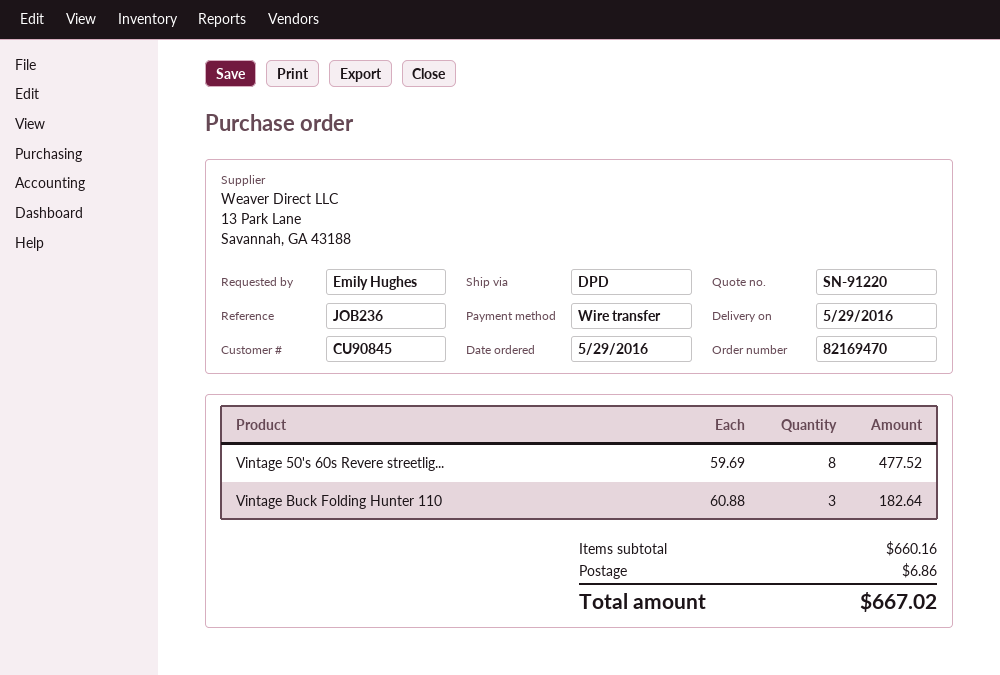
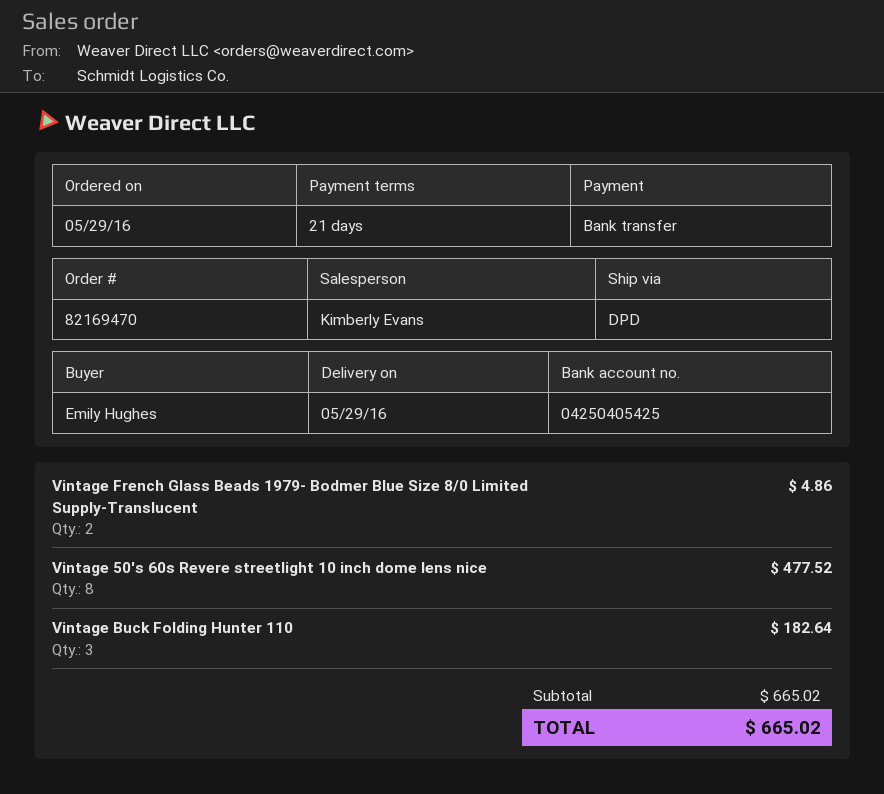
Vintage French Glass Beads 1979- Bodmer Blue Size 8/0 Limited Supply-Translucent: none -> 2 for 4.86
subtotal: 660.16 -> 665.02
shipping: 6.86 -> none
total: 667.02 -> 665.02

